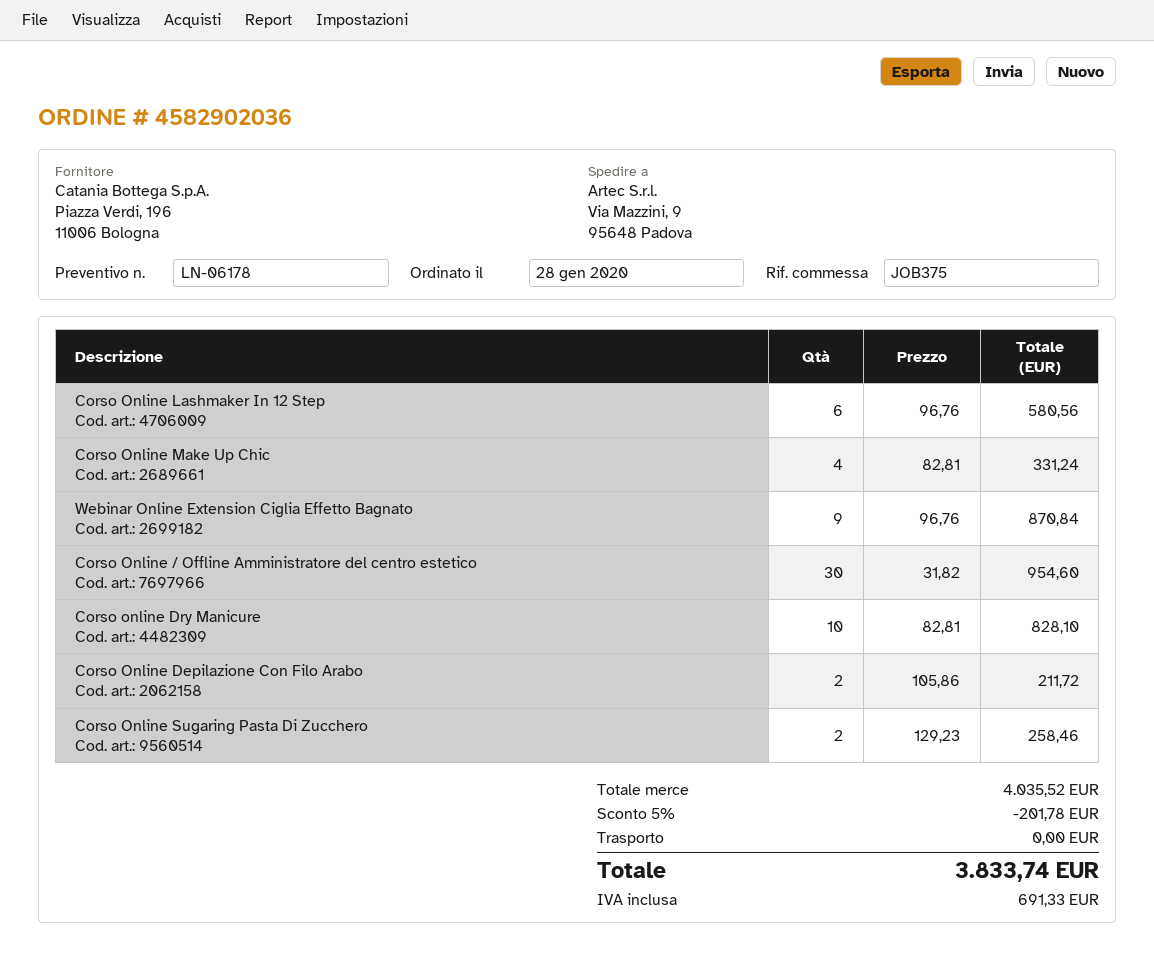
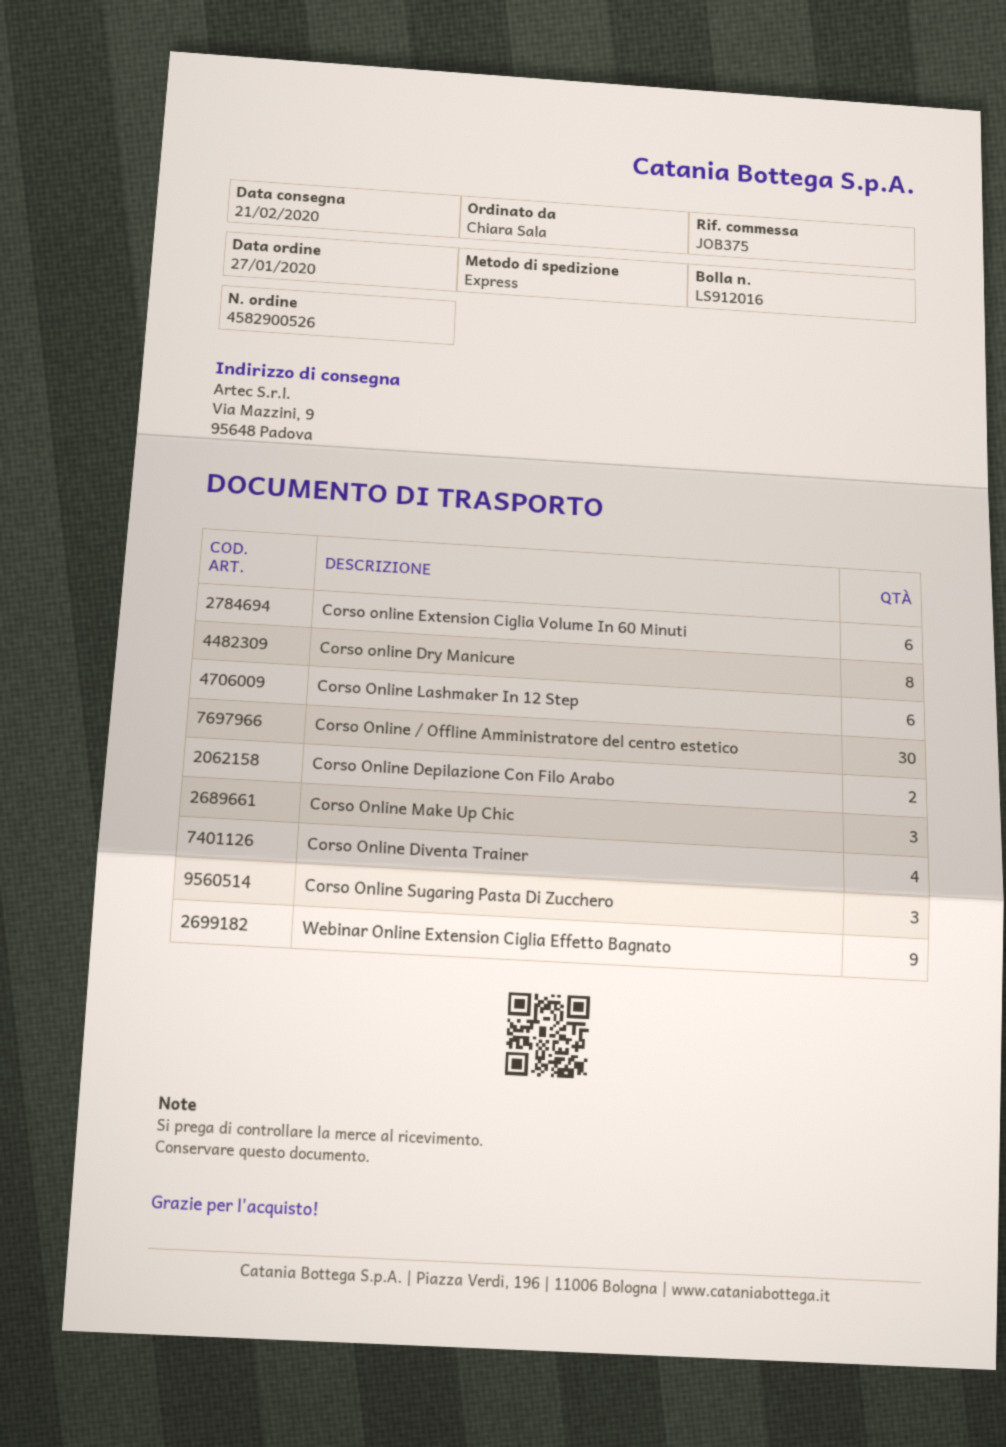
order number: 4582902036 -> 4582900526
order date: 2020-01-28 -> 2020-01-27
Corso Online Make Up Chic: 4 -> 3
Corso online Dry Manicure: 10 -> 8
Corso Online Sugaring Pasta Di Zucchero: 2 -> 3
Corso online Extension Ciglia Volume In 60 Minuti: none -> 6
Corso Online Diventa Trainer: none -> 4

